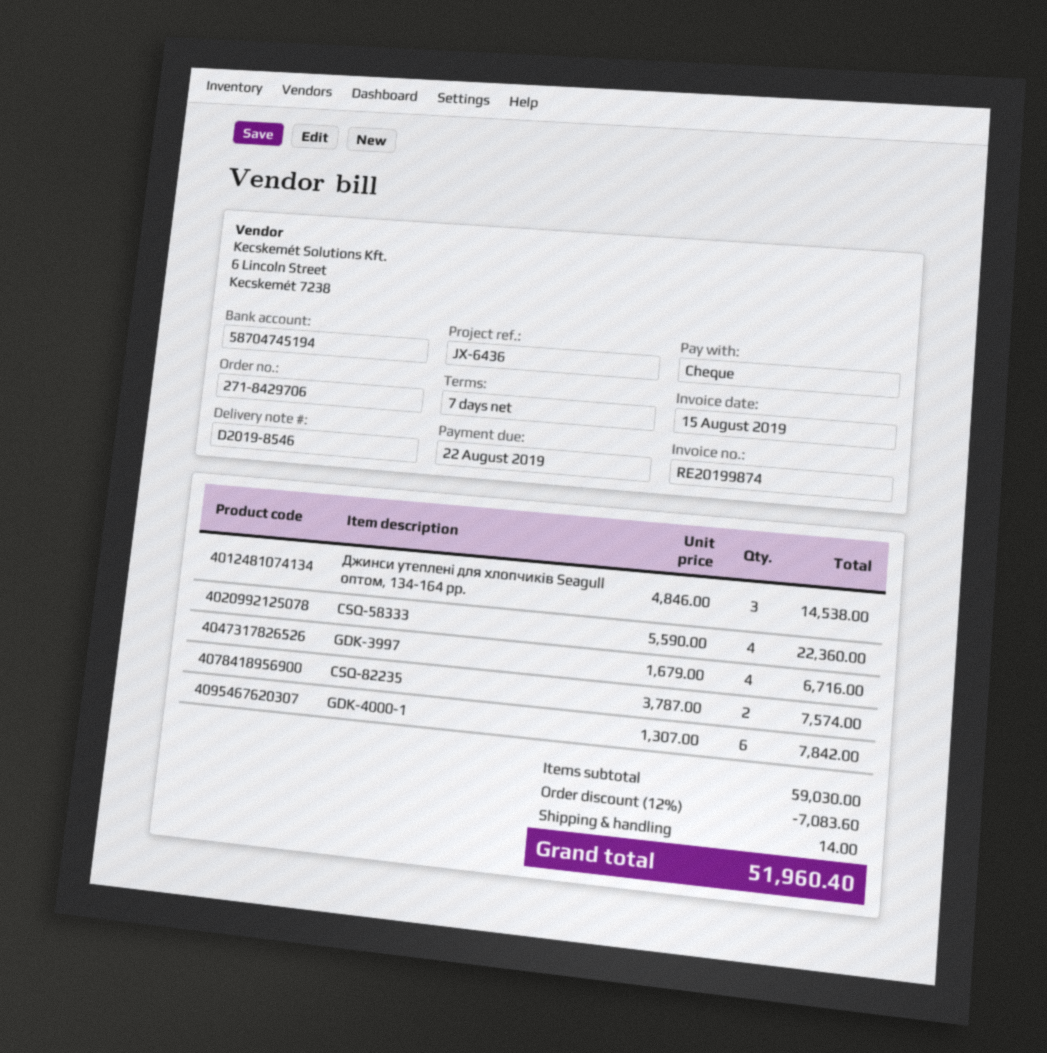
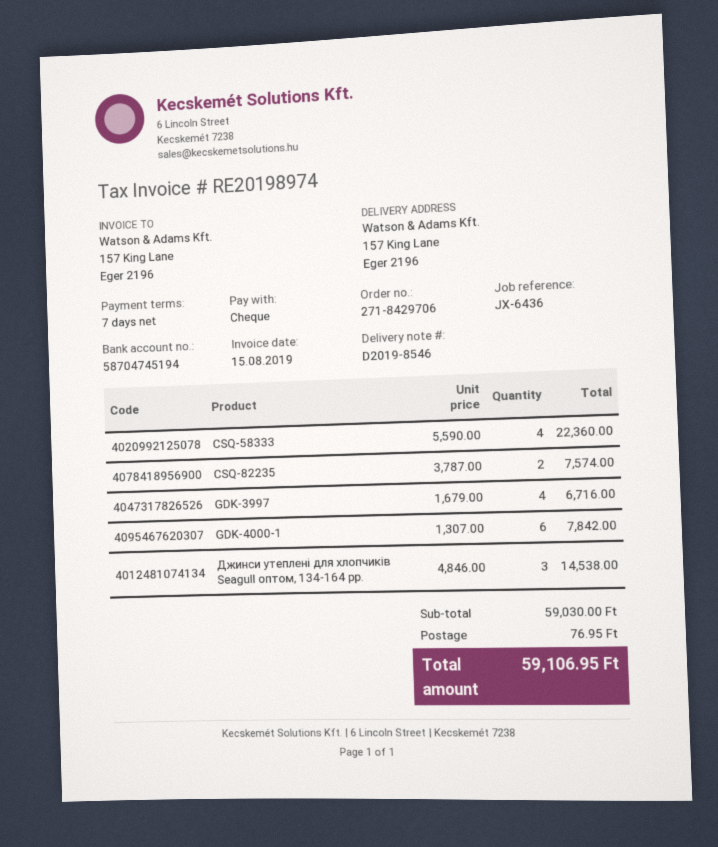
invoice number: RE20199874 -> RE20198974
discount: 12% = 7083.60 -> none
shipping: 14.00 -> 76.95
total: 51960.40 -> 59106.95

